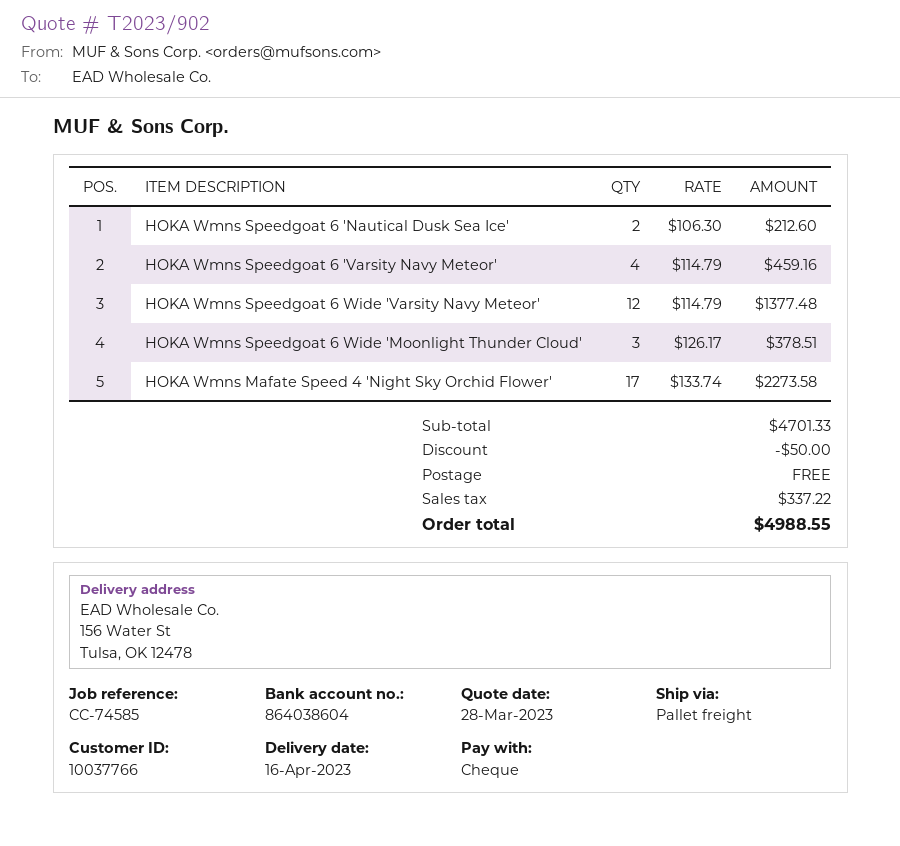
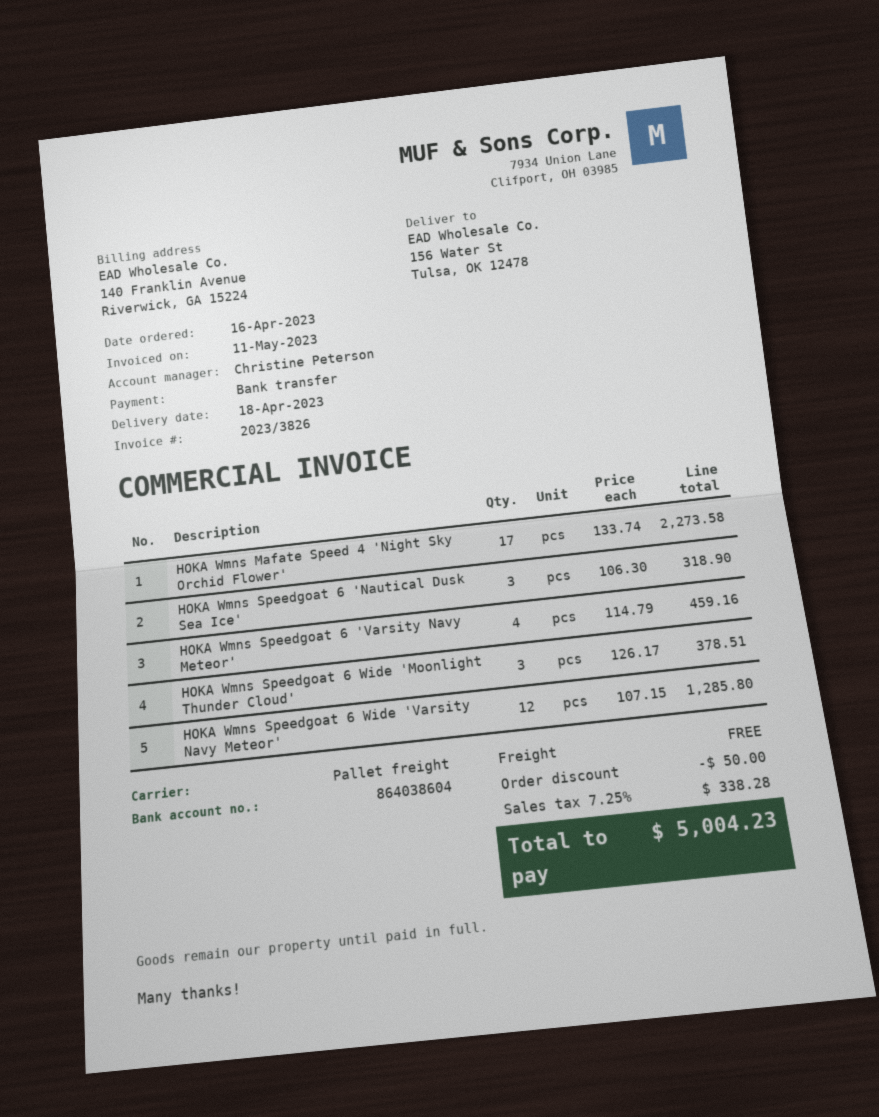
delivery date: 2023-04-16 -> 2023-04-18
payment method: cheque -> bank transfer
HOKA Wmns Speedgoat 6 'Nautical Dusk Sea Ice': 2 x 106.30 = 212.60 -> 3 x 106.30 = 318.90
HOKA Wmns Speedgoat 6 Wide 'Varsity Navy Meteor': 12 x 114.79 = 1377.48 -> 12 x 107.15 = 1285.80
tax: 337.22 -> 338.28
total: 4988.55 -> 5004.23

